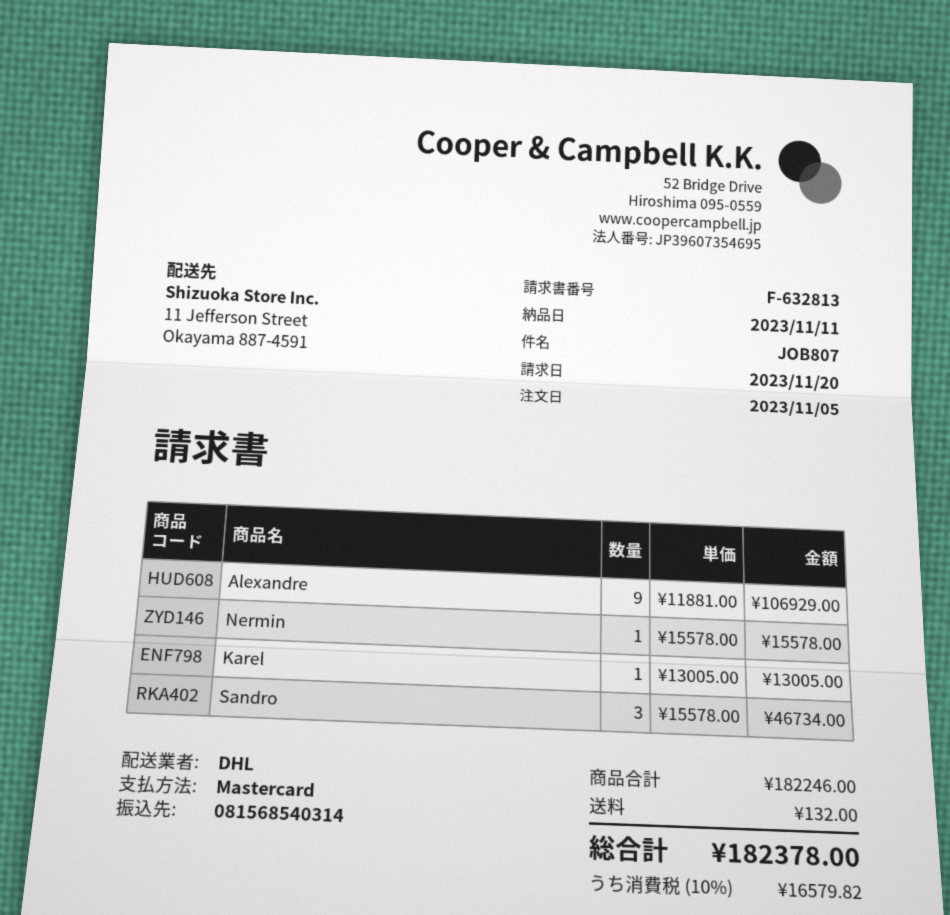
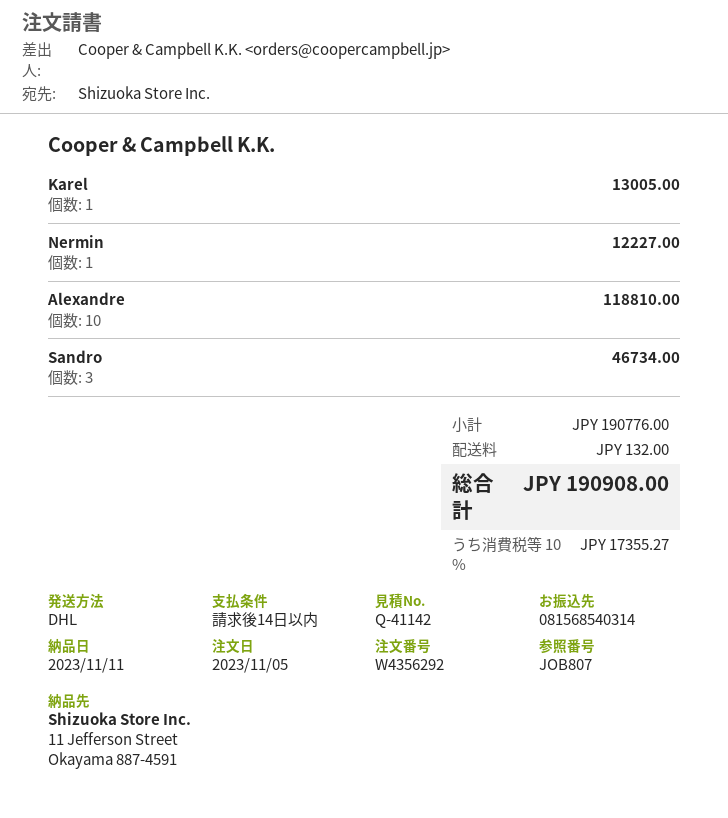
Alexandre: 9 for 106929.00 -> 10 for 118810.00
Nermin: 1 for 15578.00 -> 1 for 12227.00
subtotal: 182246.00 -> 190776.00
tax: 10% = 16579.82 -> 10% = 17355.27
total: 182378.00 -> 190908.00

